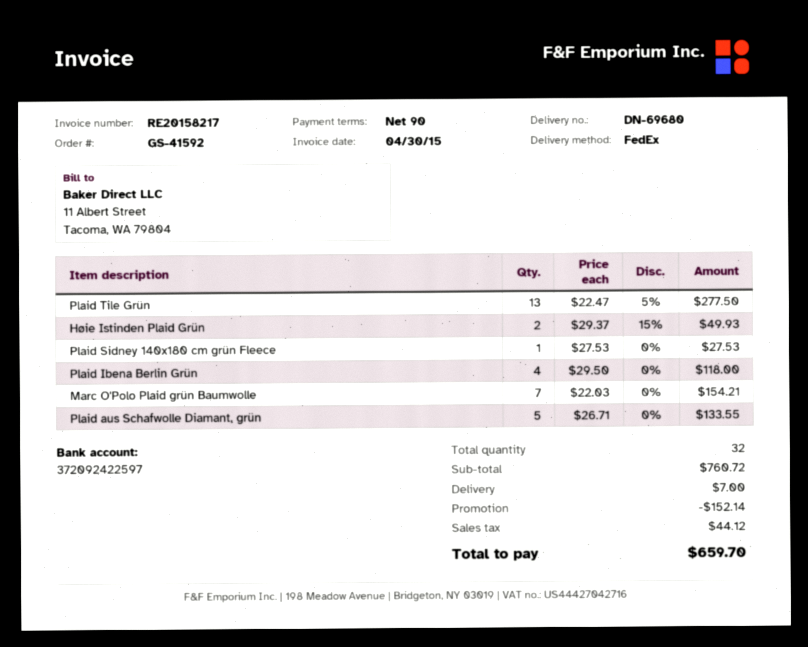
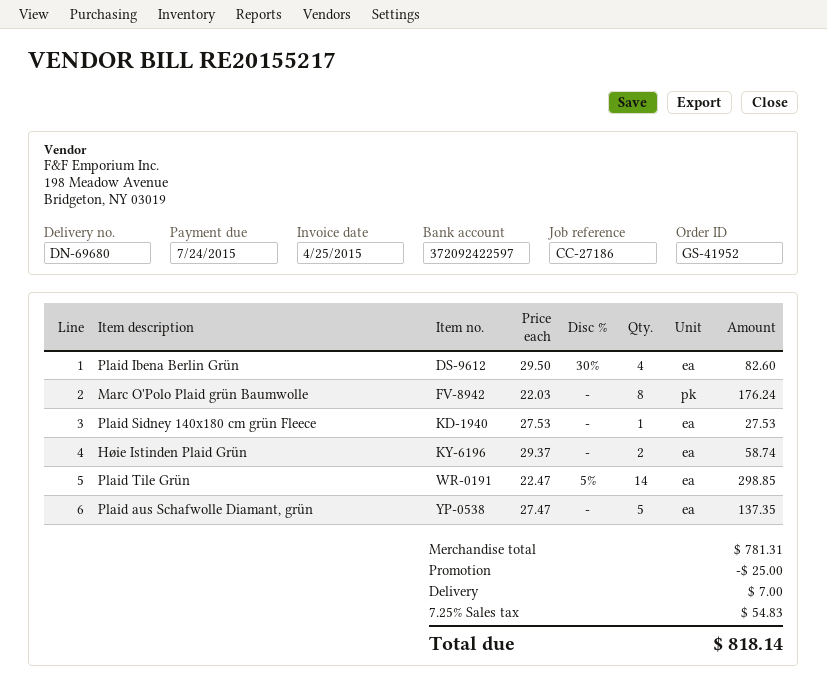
order number: GS-41592 -> GS-41952
invoice number: RE20158217 -> RE20155217
invoice date: 2015-04-30 -> 2015-04-25
Plaid Tile Grün: 13 x 22.47 - 5% = 277.50 -> 14 x 22.47 - 5% = 298.85
Høie Istinden Plaid Grün: 2 x 29.37 - 15% = 49.93 -> 2 x 29.37 = 58.74
Plaid Ibena Berlin Grün: 4 x 29.50 = 118.00 -> 4 x 29.50 - 30% = 82.60
Marc O'Polo Plaid grün Baumwolle: 7 x 22.03 = 154.21 -> 8 x 22.03 = 176.24
Plaid aus Schafwolle Diamant, grün: 5 x 26.71 = 133.55 -> 5 x 27.47 = 137.35
subtotal: 760.72 -> 781.31
discount: 152.14 -> 25.00
tax: 44.12 -> 54.83
total: 659.70 -> 818.14

